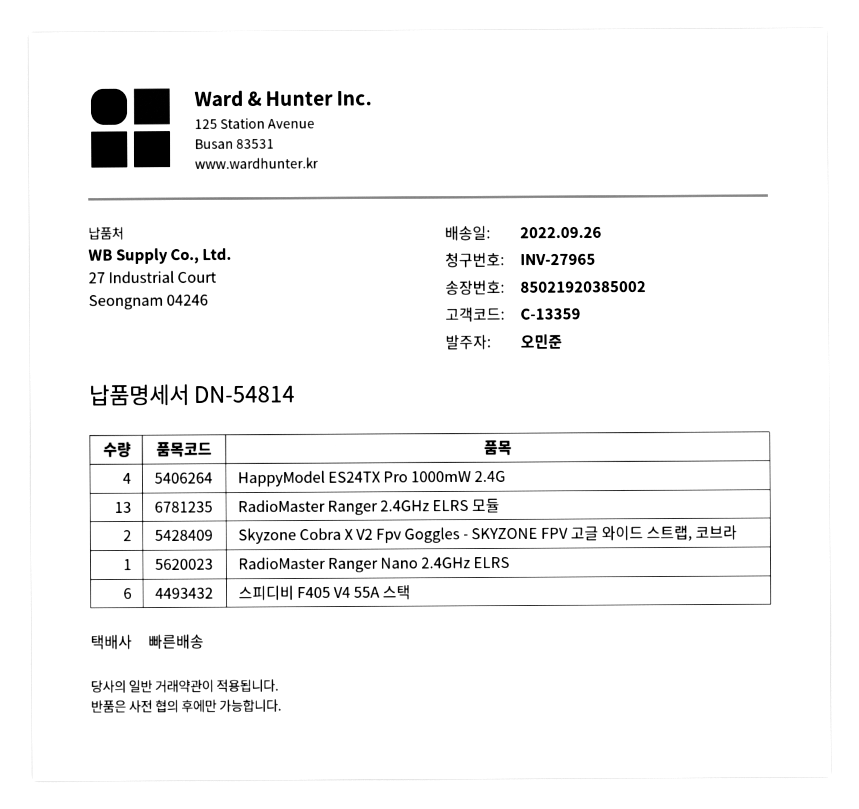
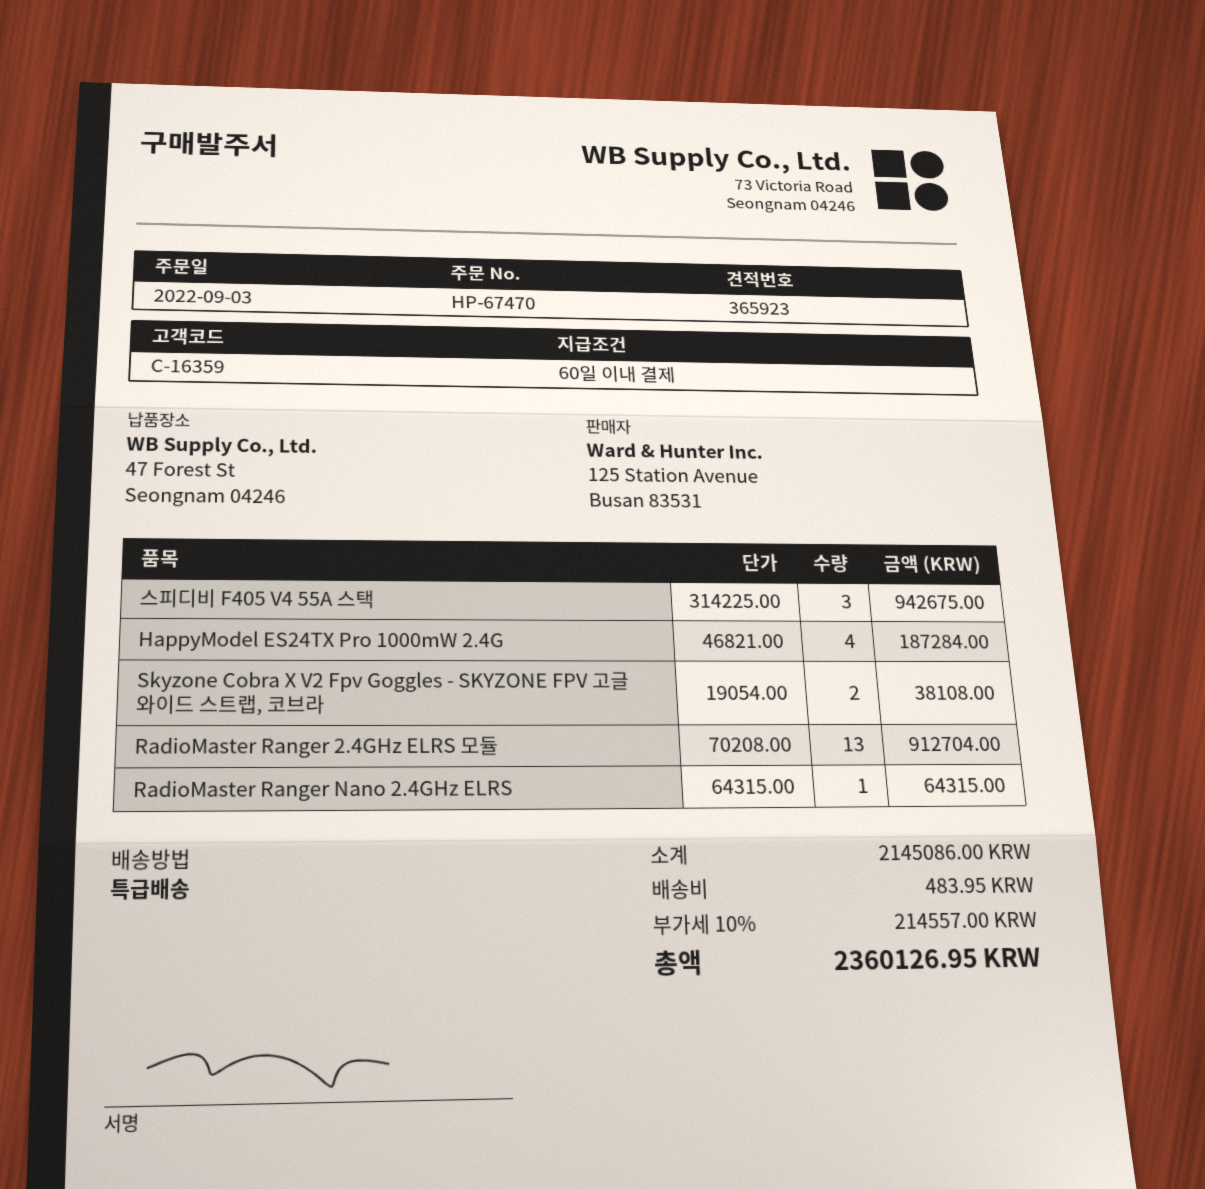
customer number: C-13359 -> C-16359
ship to: 27 Industrial Court, Seongnam 04246 -> 47 Forest St, Seongnam 04246
스피디비 F405 V4 55A 스택: 6 -> 3

